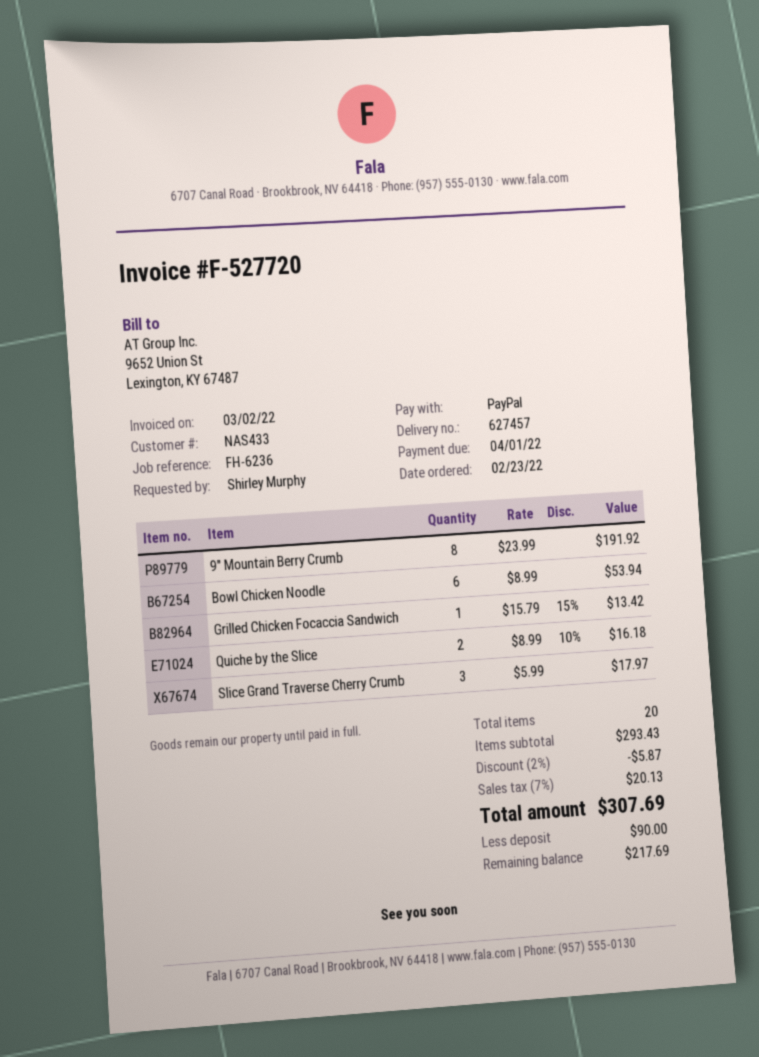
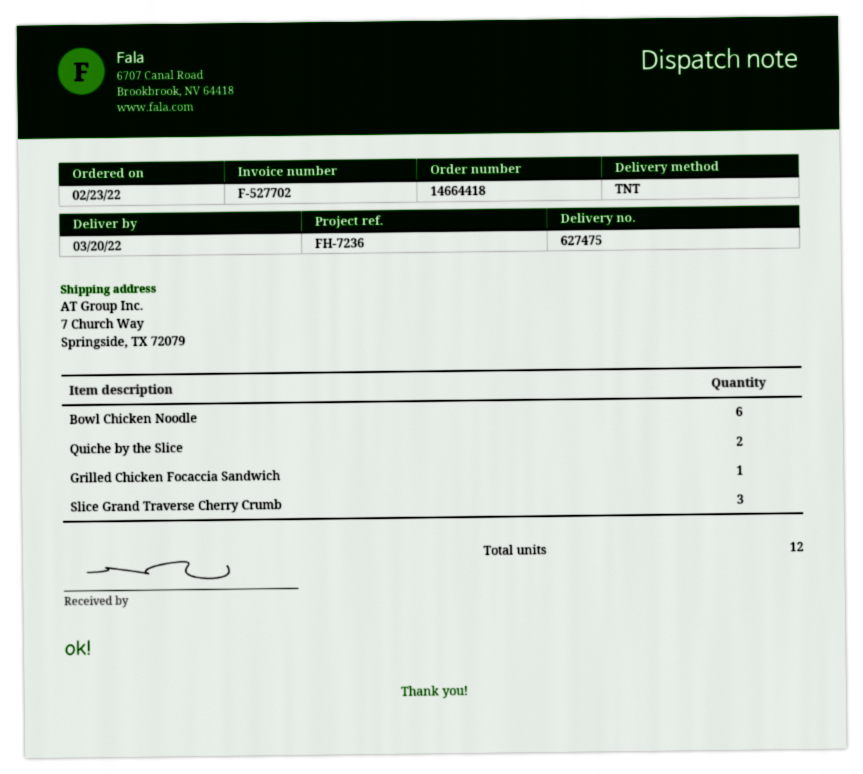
delivery note number: 627457 -> 627475
invoice number: F-527720 -> F-527702
reference: FH-6236 -> FH-7236
9" Mountain Berry Crumb: 8 -> none
total quantity: 20 -> 12

